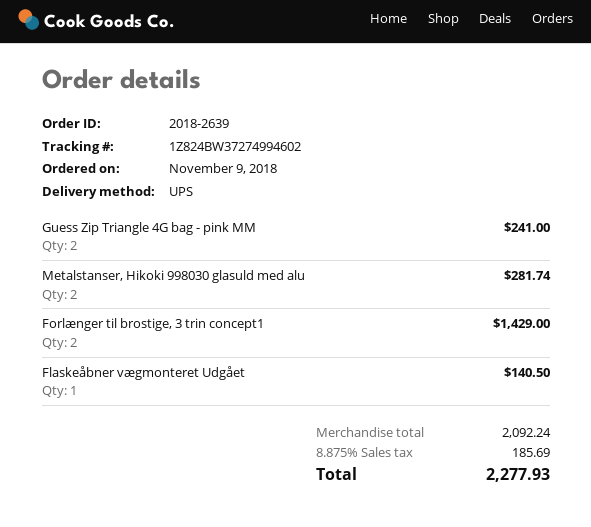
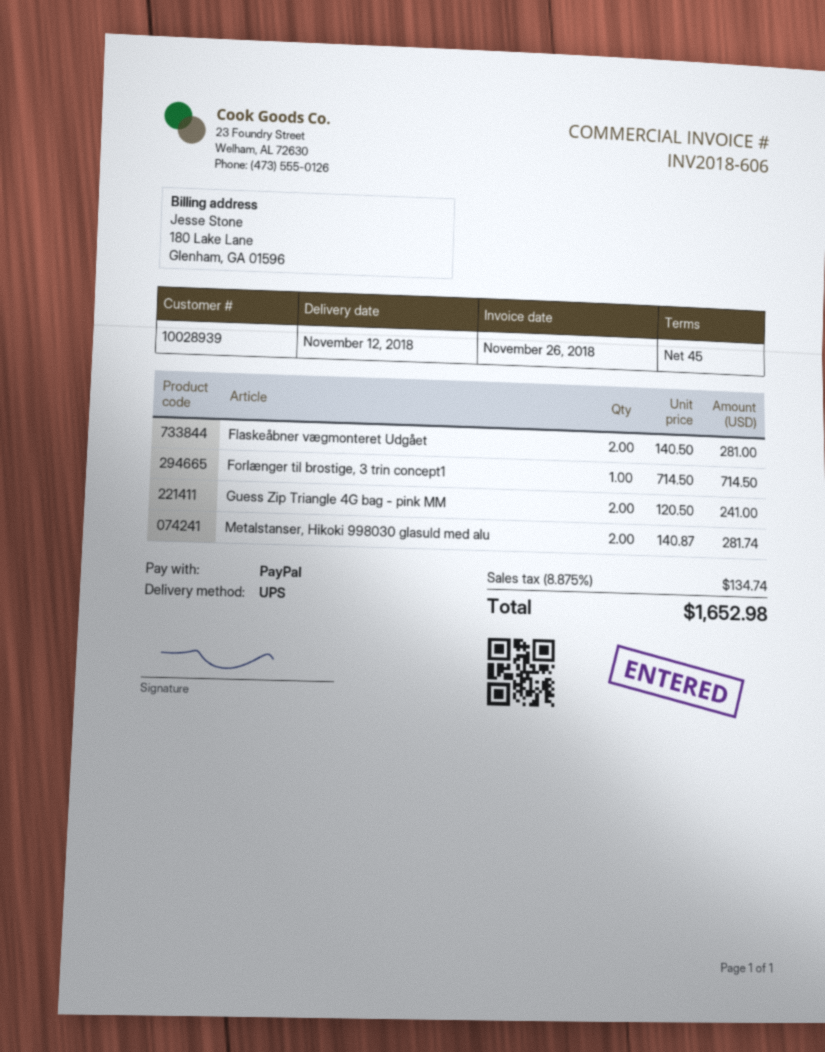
Forlænger til brostige, 3 trin concept1: 2 for 1429.00 -> 1 for 714.50
Flaskeåbner vægmonteret Udgået: 1 for 140.50 -> 2 for 281.00
tax: 8.875% = 185.69 -> 8.875% = 134.74
total: 2277.93 -> 1652.98

